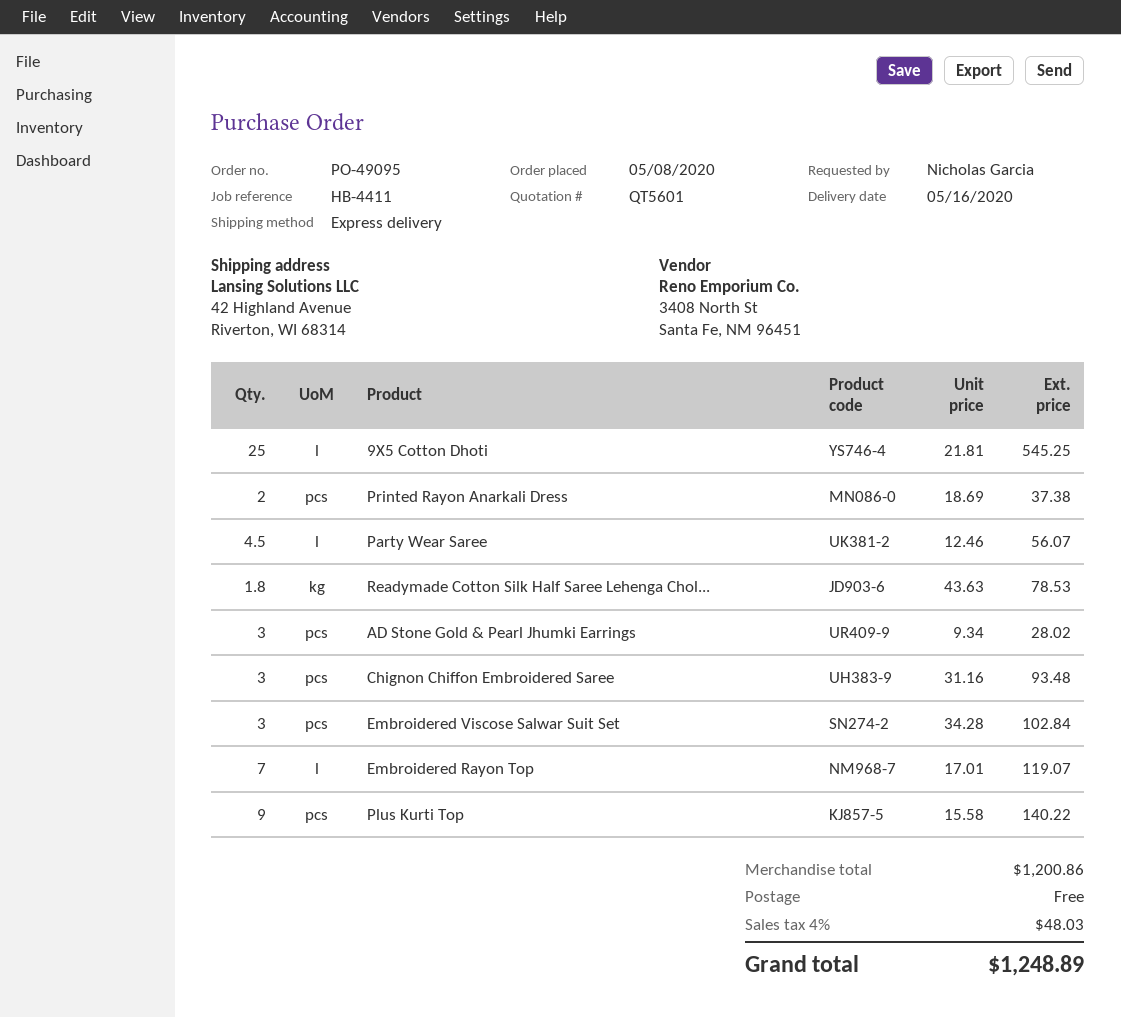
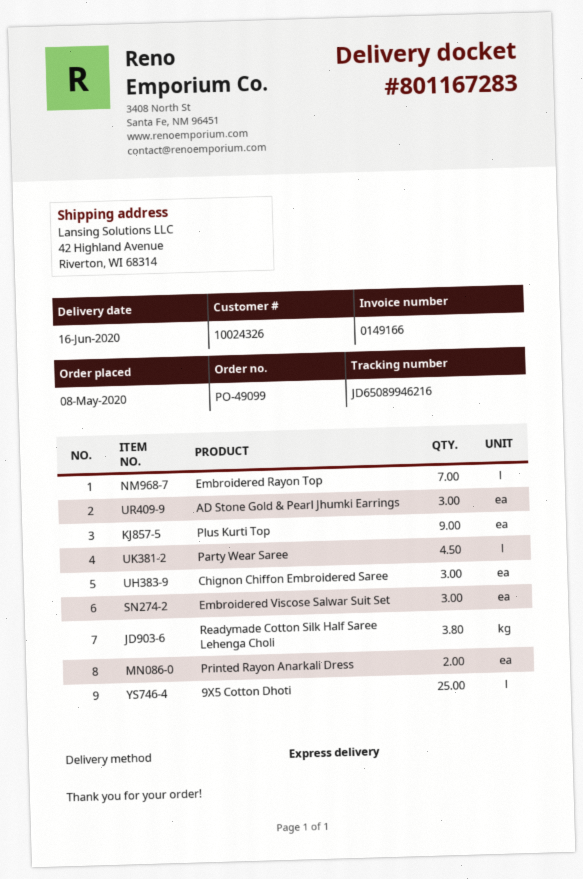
order number: PO-49095 -> PO-49099
delivery date: 2020-05-16 -> 2020-06-16
Readymade Cotton Silk Half Saree Lehenga Chol...: 1.8 -> 3.8

